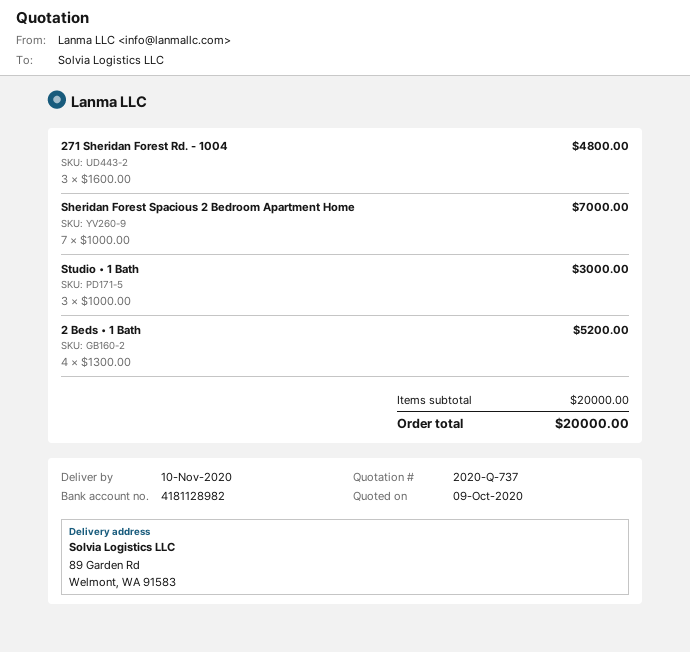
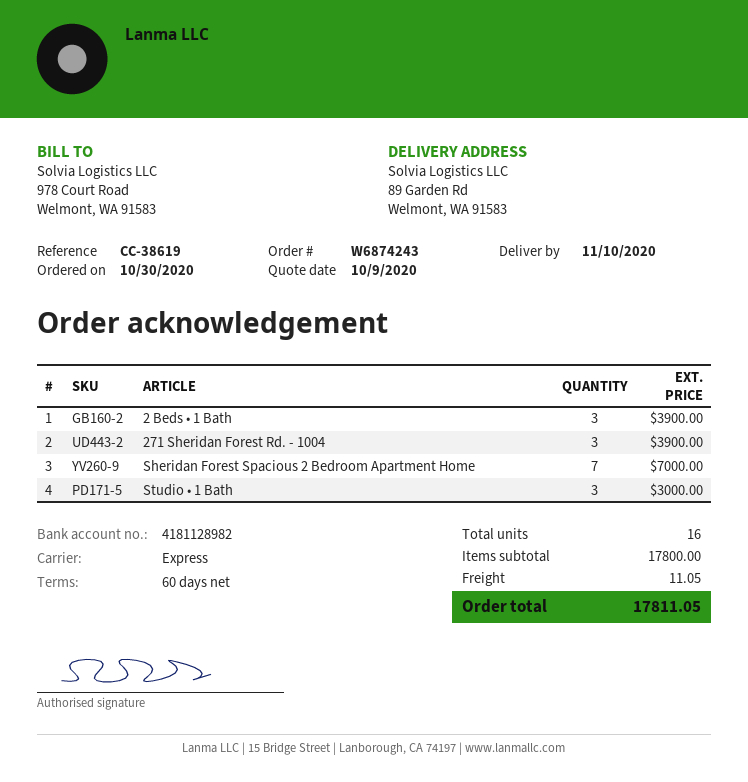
271 Sheridan Forest Rd. - 1004: 3 for 4800.00 -> 3 for 3900.00
2 Beds • 1 Bath: 4 for 5200.00 -> 3 for 3900.00
subtotal: 20000.00 -> 17800.00
shipping: none -> 11.05
total: 20000.00 -> 17811.05

